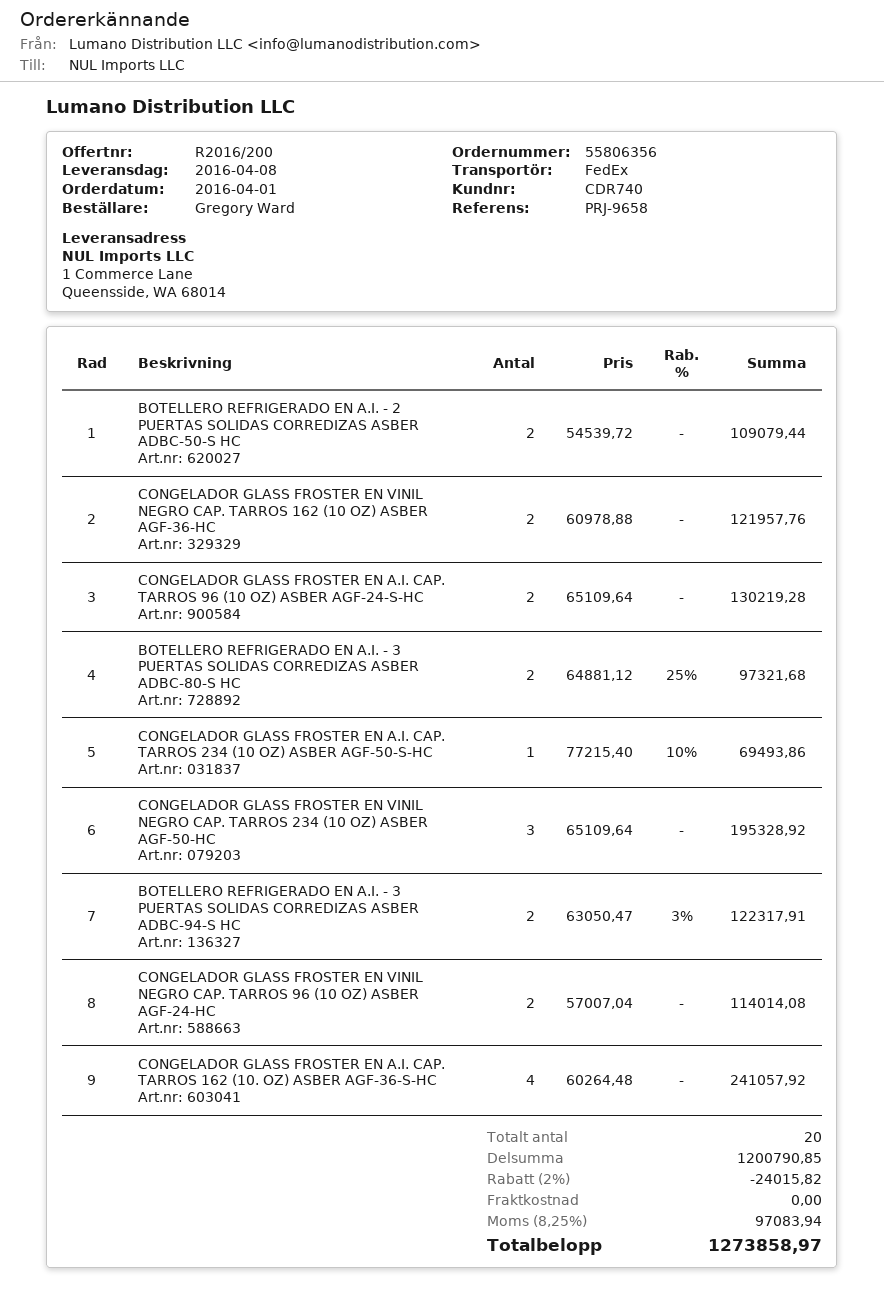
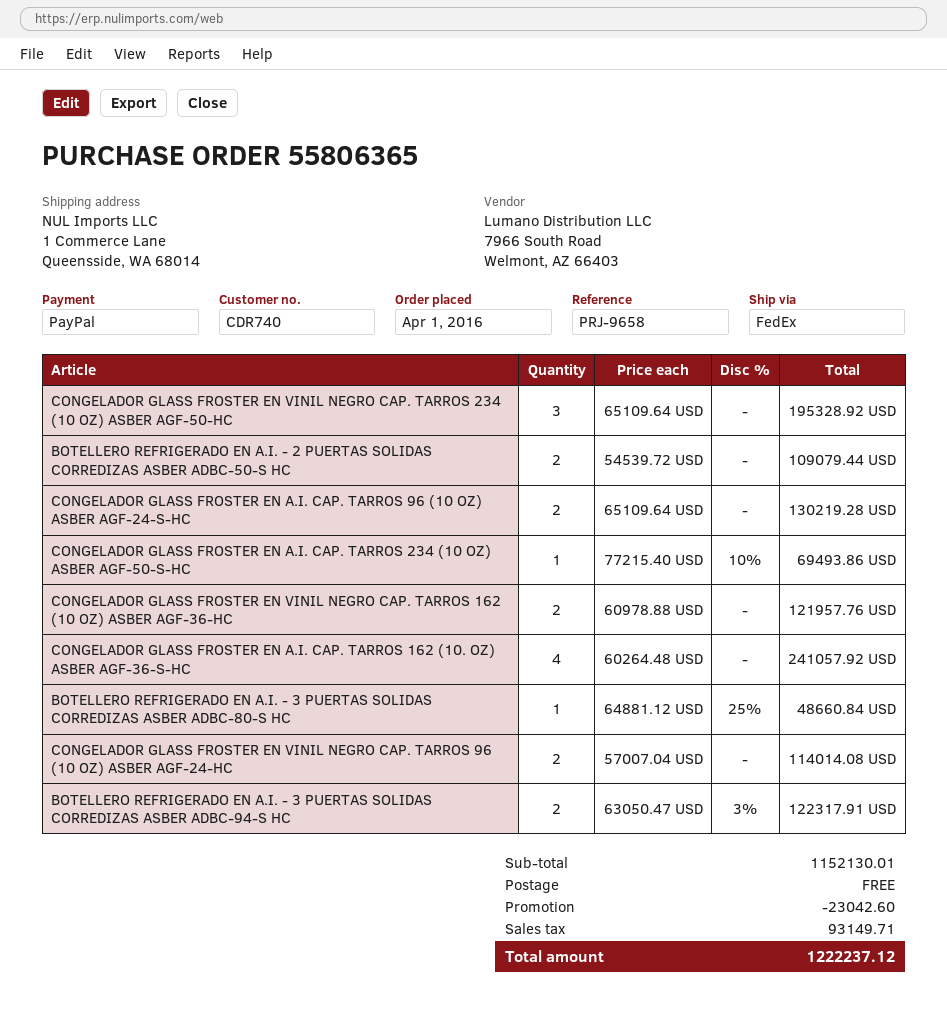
order number: 55806356 -> 55806365
BOTELLERO REFRIGERADO EN A.I. - 3 PUERTAS SOLIDAS CORREDIZAS ASBER ADBC-80-S HC: 2 x 64881.12 - 25% = 97321.68 -> 1 x 64881.12 - 25% = 48660.84
subtotal: 1200790.85 -> 1152130.01
discount: 24015.82 -> 23042.60
tax: 97083.94 -> 93149.71
total: 1273858.97 -> 1222237.12

